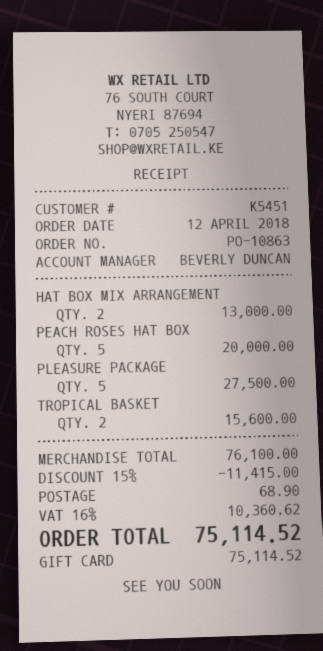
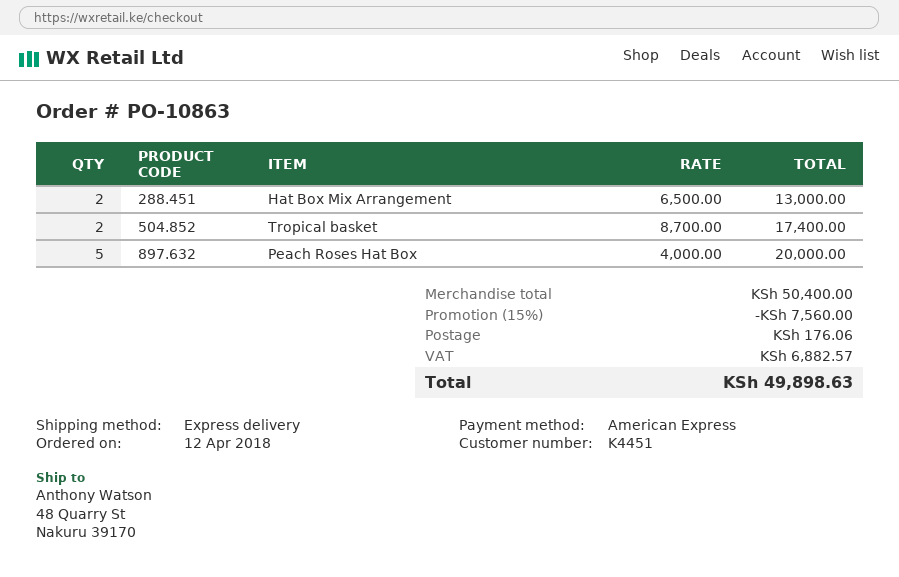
customer number: K5451 -> K4451
payment method: gift card -> American Express
PLEASURE PACKAGE: 5 for 27500.00 -> none
TROPICAL BASKET: 2 for 15600.00 -> 2 for 17400.00
subtotal: 76100.00 -> 50400.00
discount: 15% = 11415.00 -> 15% = 7560.00
shipping: 68.90 -> 176.06
tax: 10360.62 -> 6882.57
total: 75114.52 -> 49898.63

